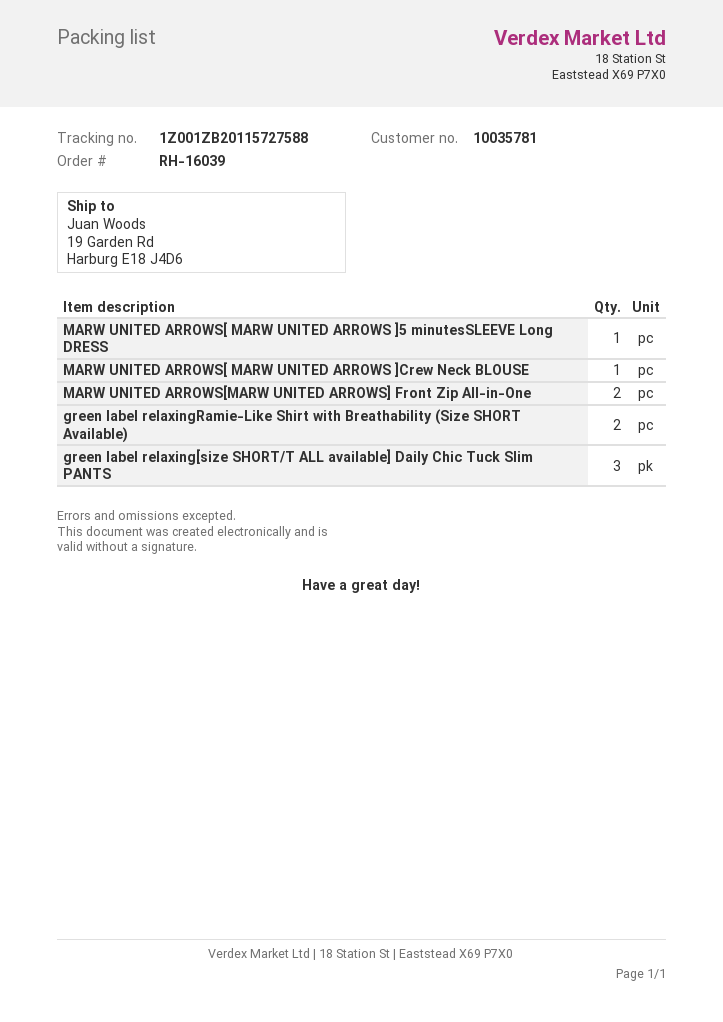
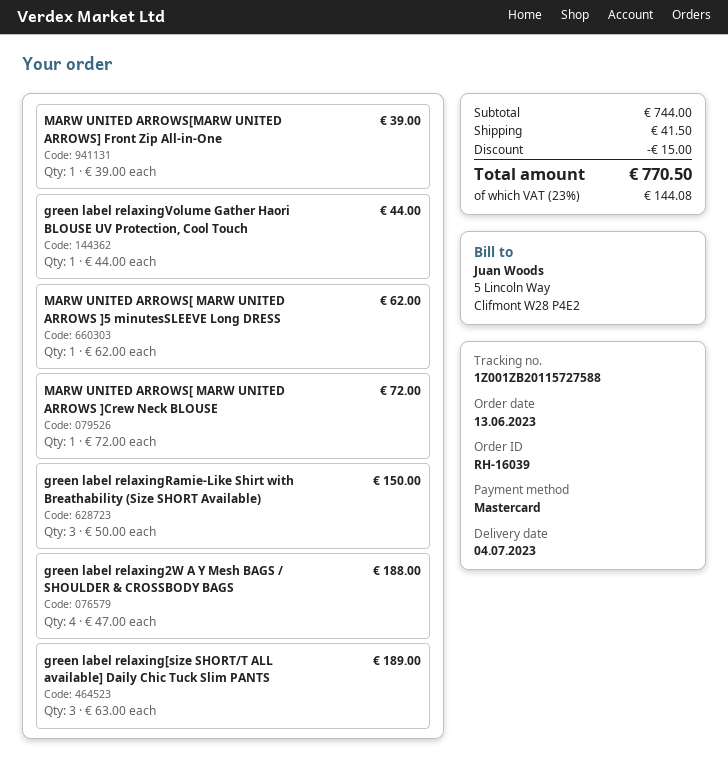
MARW UNITED ARROWS[MARW UNITED ARROWS] Front Zip All-in-One: 2 -> 1
green label relaxingRamie-Like Shirt with Breathability (Size SHORT Available): 2 -> 3
green label relaxingVolume Gather Haori BLOUSE UV Protection, Cool Touch: none -> 1
green label relaxing2W A Y Mesh BAGS / SHOULDER & CROSSBODY BAGS: none -> 4

